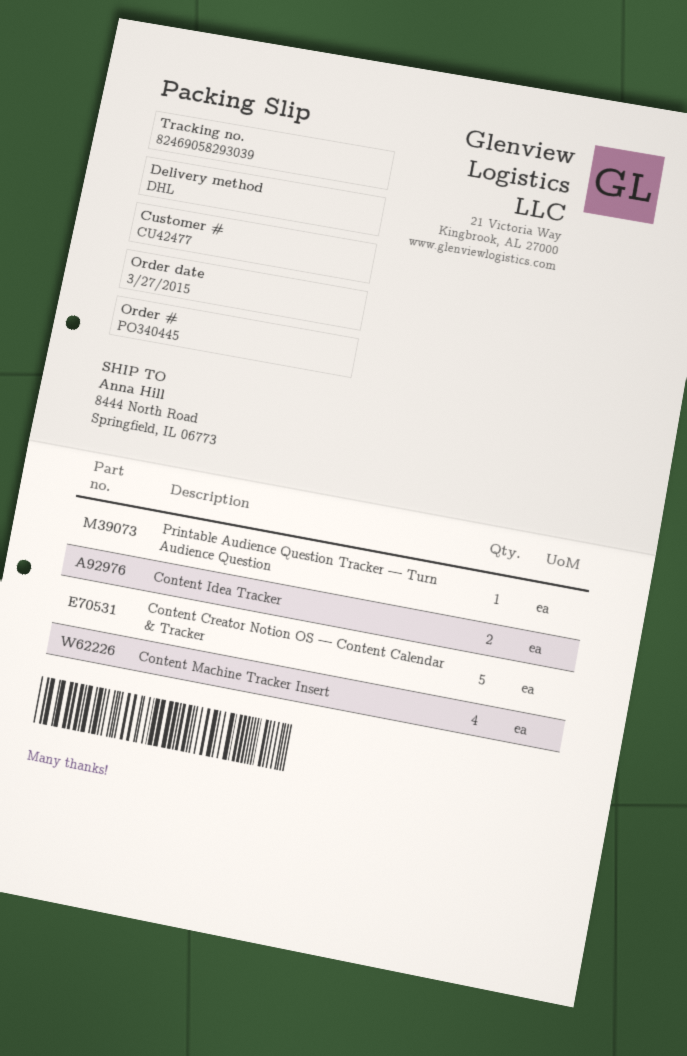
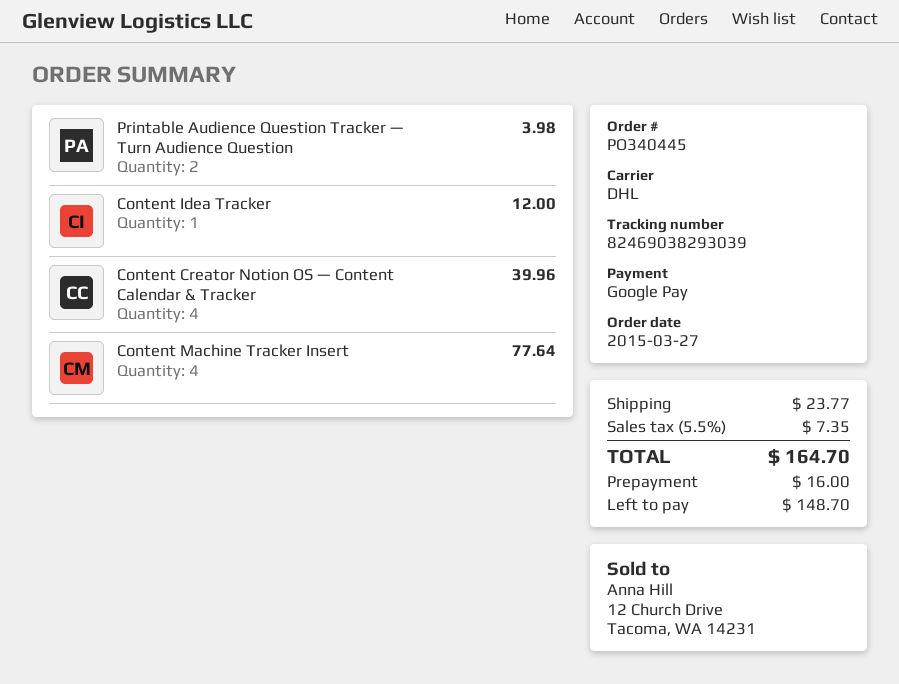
tracking number: 82469058293039 -> 82469038293039
Printable Audience Question Tracker — Turn Audience Question: 1 -> 2
Content Idea Tracker: 2 -> 1
Content Creator Notion OS — Content Calendar & Tracker: 5 -> 4

